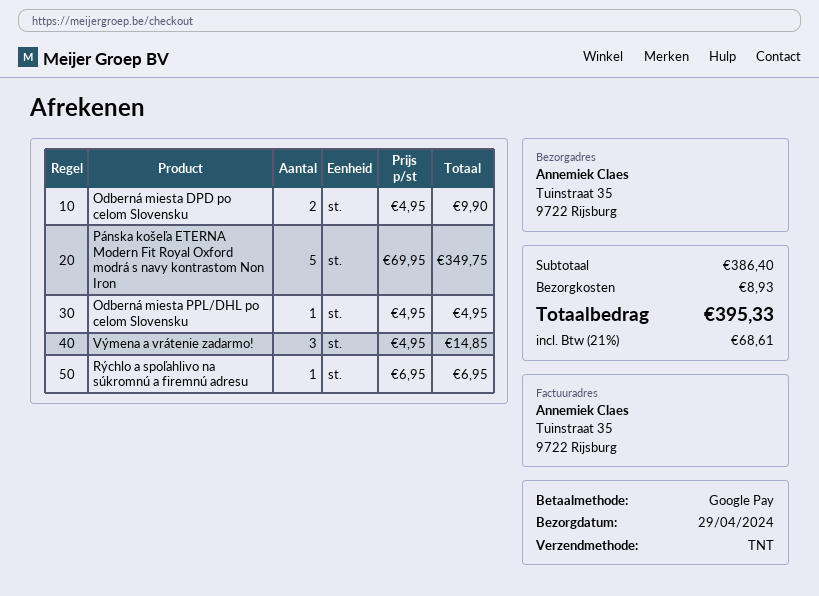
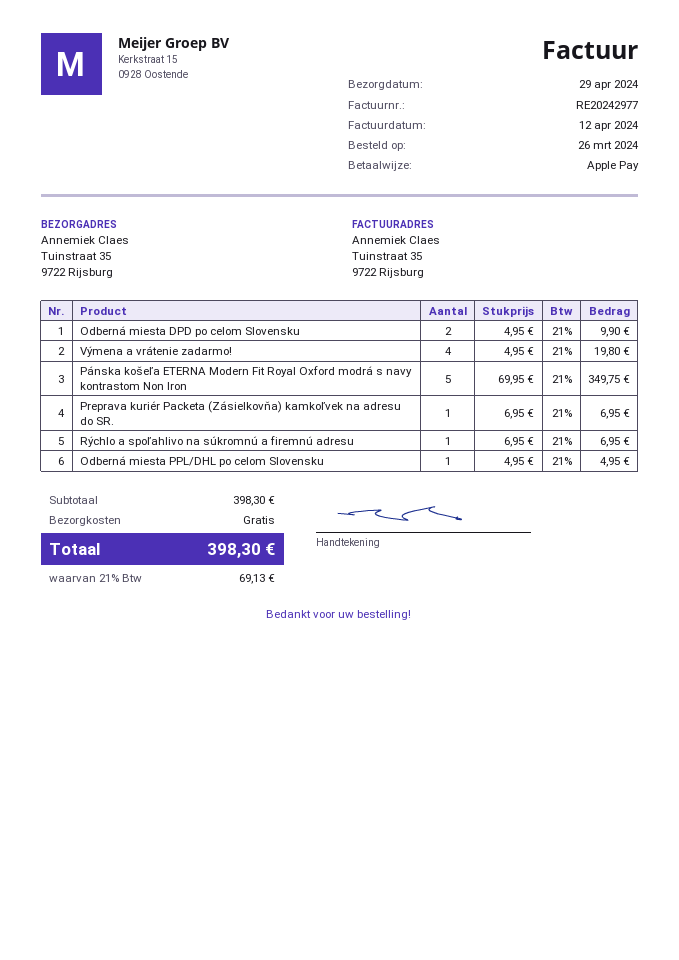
payment method: Google Pay -> Apple Pay
Výmena a vrátenie zadarmo!: 3 x 4.95 = 14.85 -> 4 x 4.95 = 19.80
Preprava kuriér Packeta (Zásielkovňa) kamkoľvek na adresu do SR.: none -> 1 x 6.95 = 6.95
subtotal: 386.40 -> 398.30
shipping: 8.93 -> 0.00
tax: 21% = 68.61 -> 21% = 69.13
total: 395.33 -> 398.30

